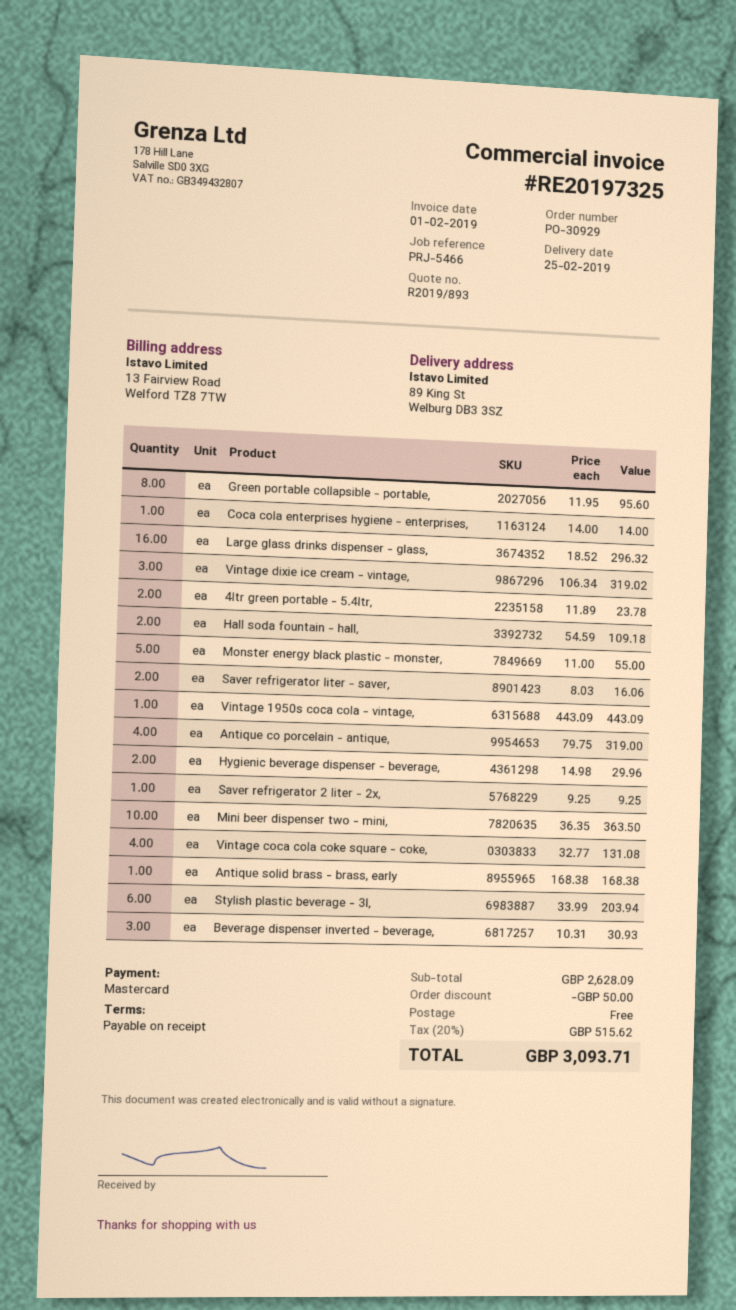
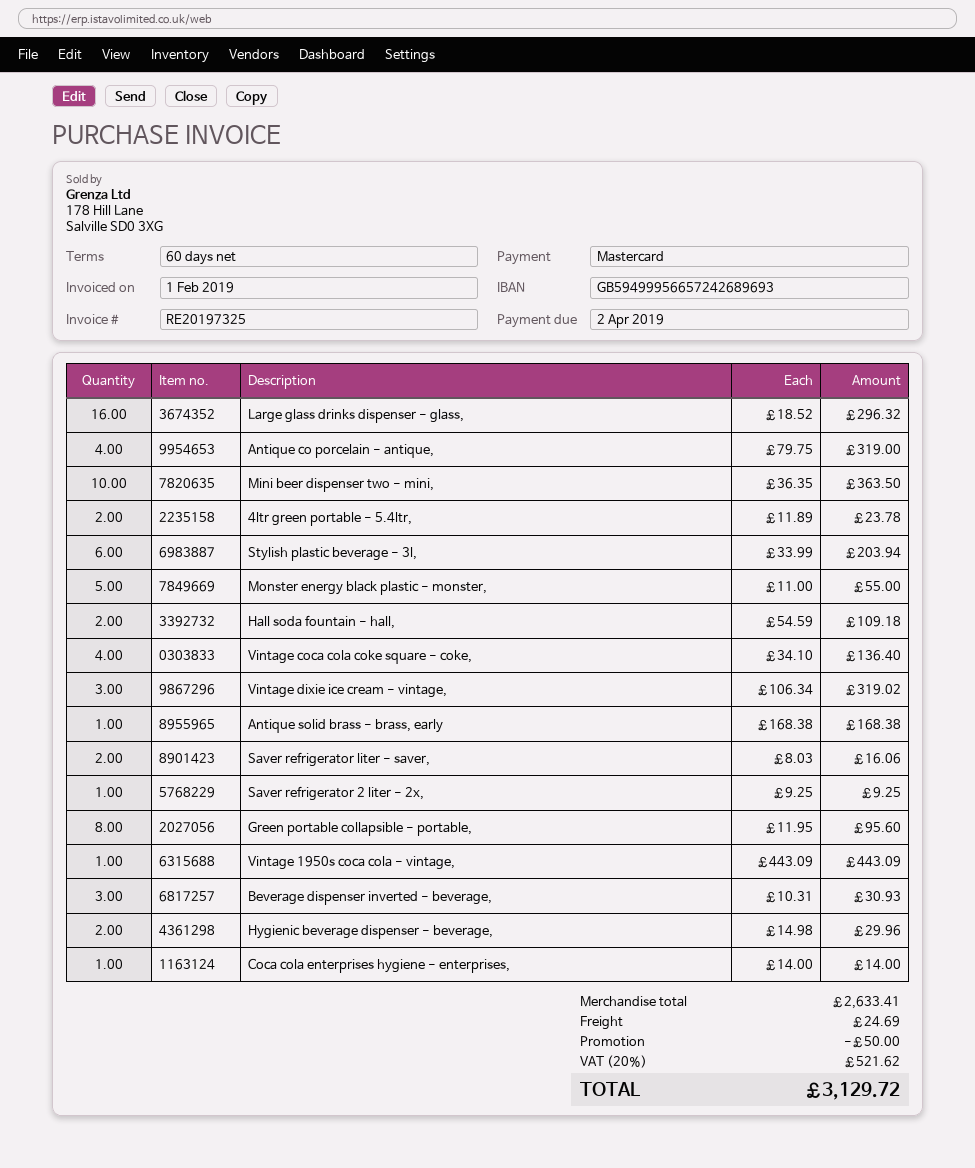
payment terms: on receipt -> 60 days
Vintage coca cola coke square - coke,: 4 x 32.77 = 131.08 -> 4 x 34.10 = 136.40
subtotal: 2628.09 -> 2633.41
shipping: 0.00 -> 24.69
tax: 20% = 515.62 -> 20% = 521.62
total: 3093.71 -> 3129.72

